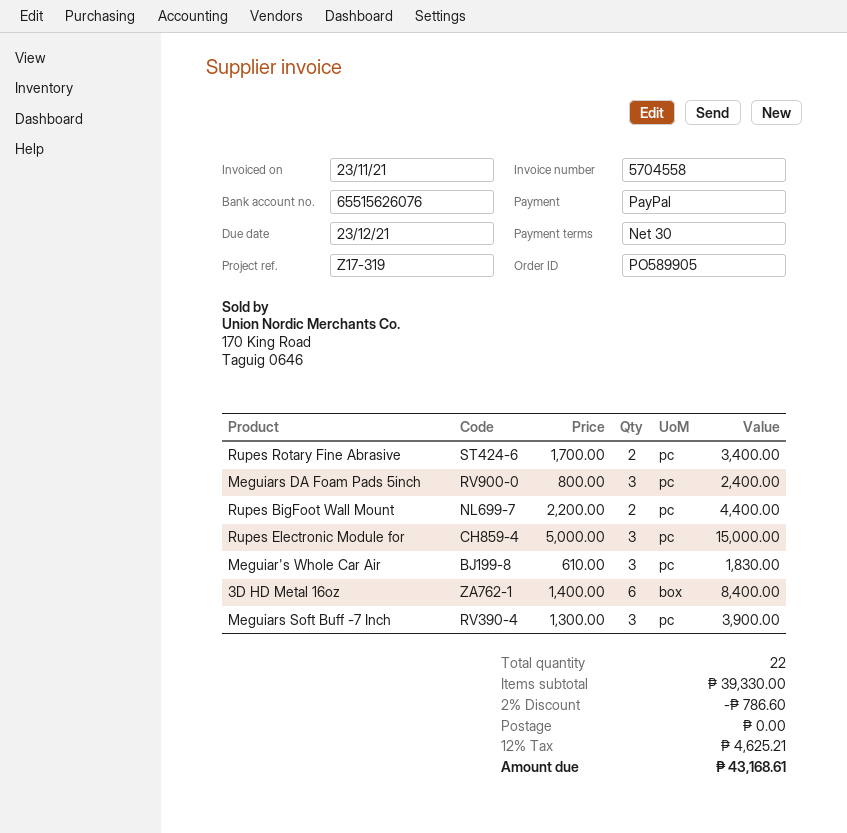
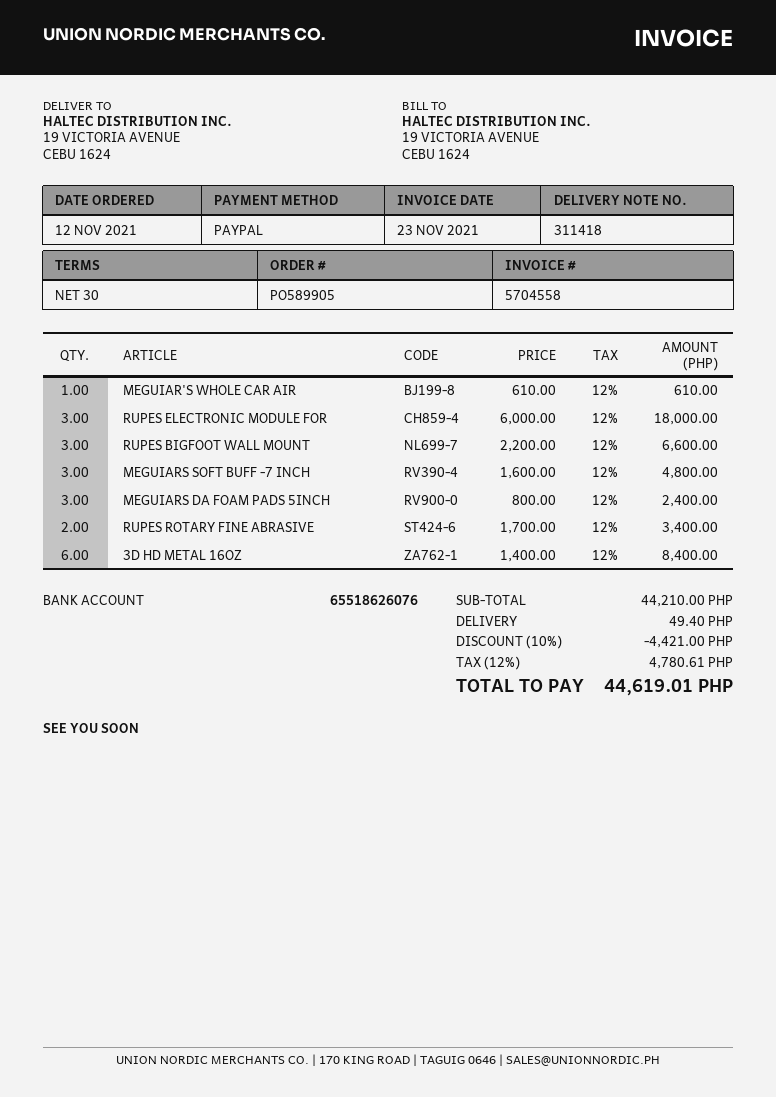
bank account: 65515626076 -> 65518626076
Rupes BigFoot Wall Mount: 2 x 2200.00 = 4400.00 -> 3 x 2200.00 = 6600.00
Rupes Electronic Module for: 3 x 5000.00 = 15000.00 -> 3 x 6000.00 = 18000.00
Meguiar's Whole Car Air: 3 x 610.00 = 1830.00 -> 1 x 610.00 = 610.00
Meguiars Soft Buff -7 Inch: 3 x 1300.00 = 3900.00 -> 3 x 1600.00 = 4800.00
subtotal: 39330.00 -> 44210.00
discount: 2% = 786.60 -> 10% = 4421.00
shipping: 0.00 -> 49.40
tax: 12% = 4625.21 -> 12% = 4780.61
total: 43168.61 -> 44619.01

